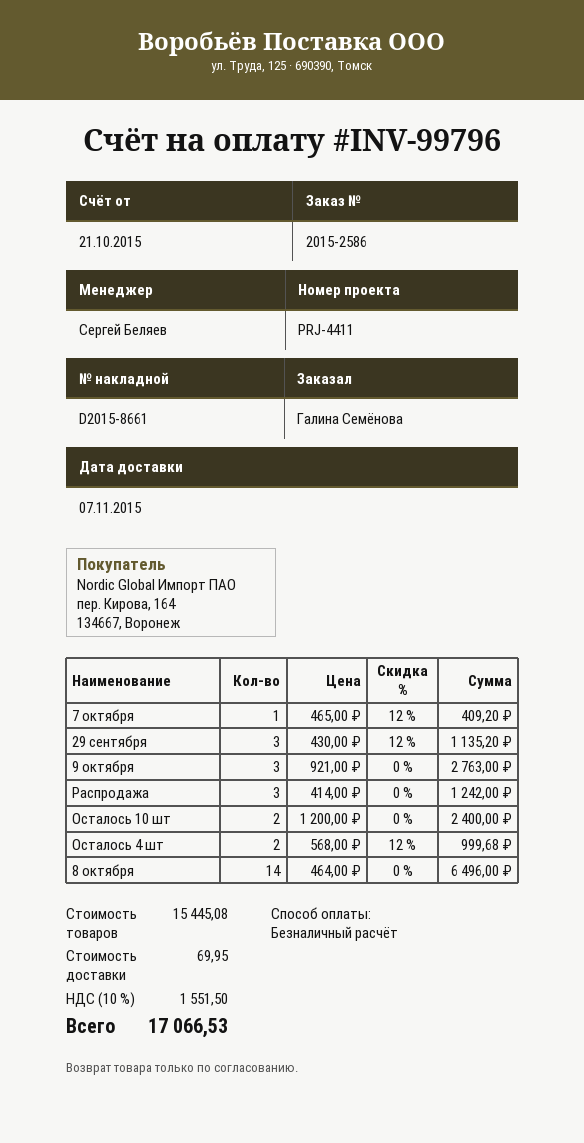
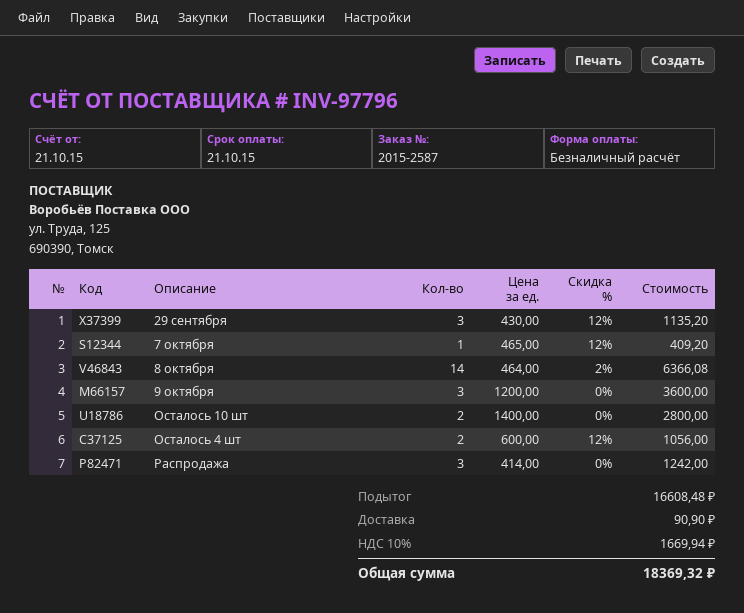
order number: 2015-2586 -> 2015-2587
invoice number: INV-99796 -> INV-97796
9 октября: 3 x 921.00 = 2763.00 -> 3 x 1200.00 = 3600.00
Осталось 10 шт: 2 x 1200.00 = 2400.00 -> 2 x 1400.00 = 2800.00
Осталось 4 шт: 2 x 568.00 - 12% = 999.68 -> 2 x 600.00 - 12% = 1056.00
8 октября: 14 x 464.00 = 6496.00 -> 14 x 464.00 - 2% = 6366.08
subtotal: 15445.08 -> 16608.48
shipping: 69.95 -> 90.90
tax: 10% = 1551.50 -> 10% = 1669.94
total: 17066.53 -> 18369.32

